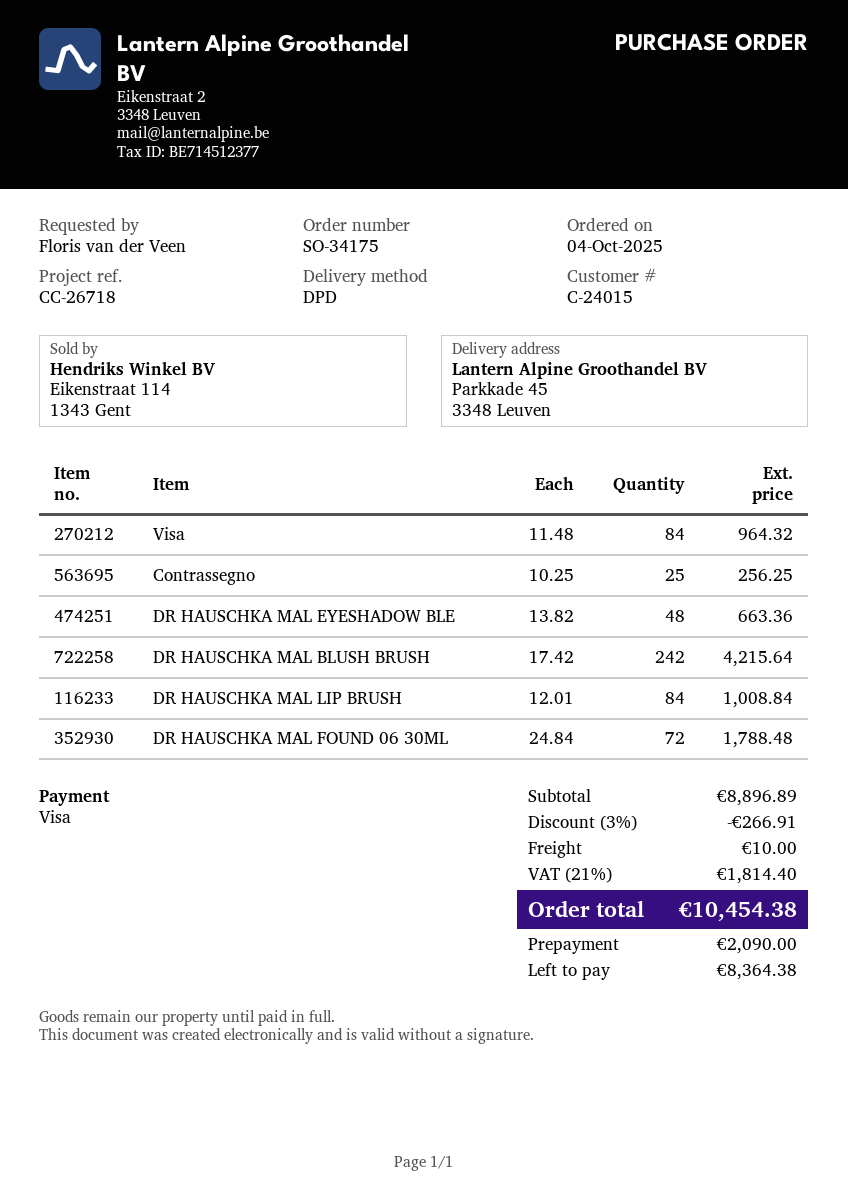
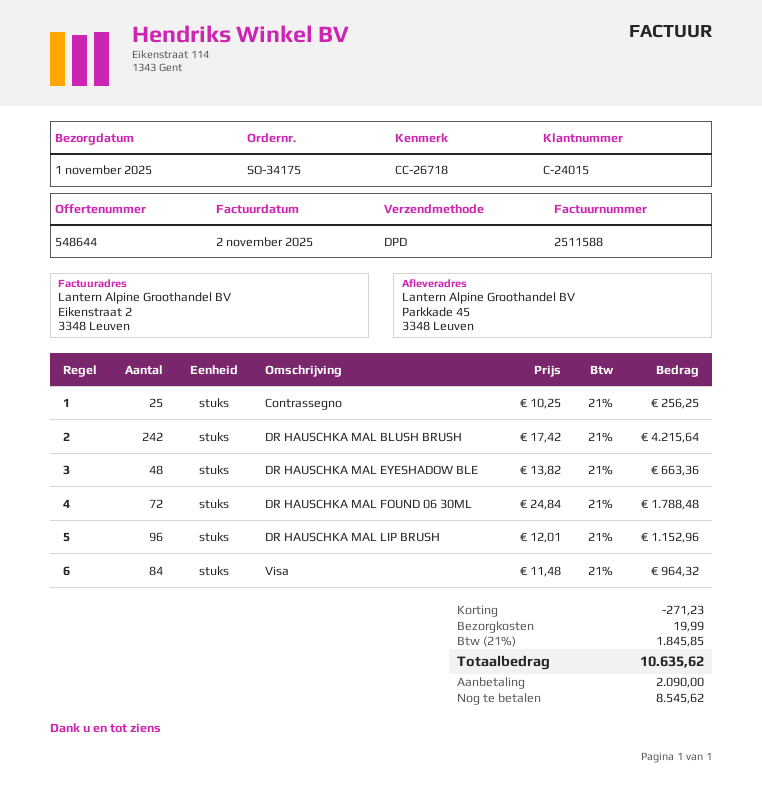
DR HAUSCHKA MAL LIP BRUSH: 84 x 12.01 = 1008.84 -> 96 x 12.01 = 1152.96
discount: 266.91 -> 271.23
shipping: 10.00 -> 19.99
tax: 21% = 1814.40 -> 21% = 1845.85
total: 10454.38 -> 10635.62
balance: 8364.38 -> 8545.62

